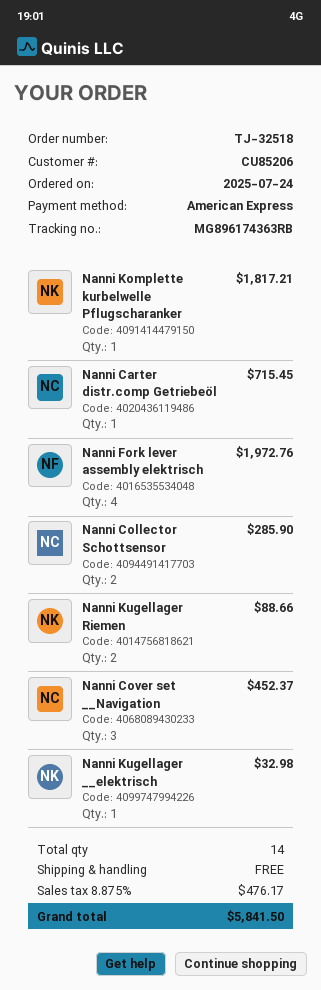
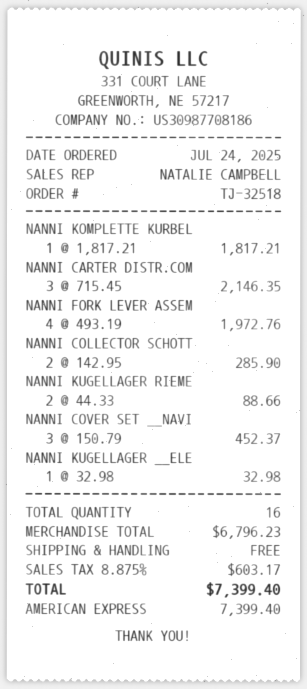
Nanni Carter distr.comp Getriebeöl: 1 for 715.45 -> 3 for 2146.35
total quantity: 14 -> 16
tax: 8.875% = 476.17 -> 8.875% = 603.17
total: 5841.50 -> 7399.40

